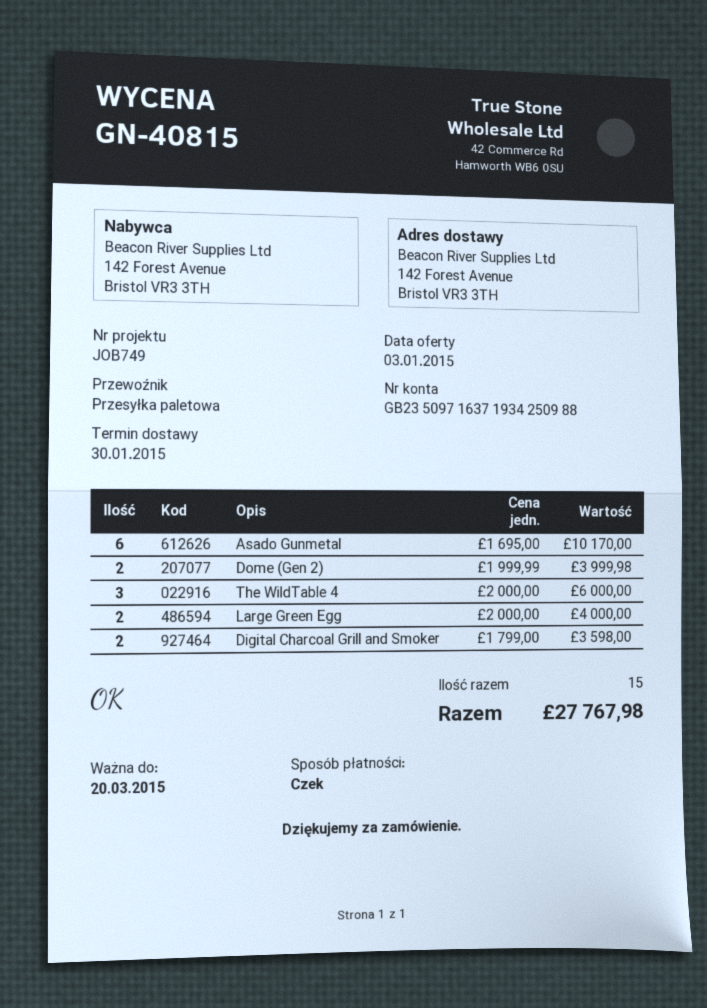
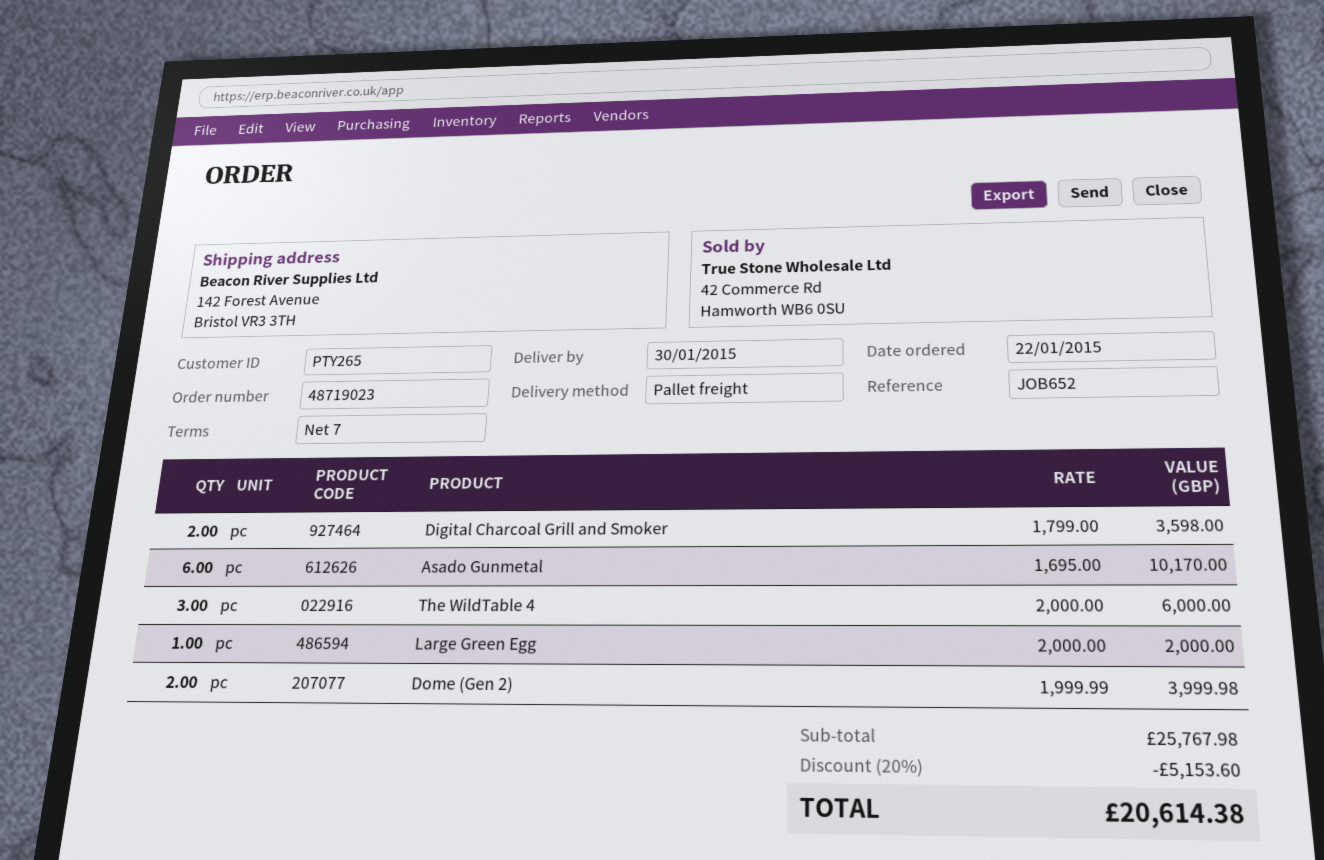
reference: JOB749 -> JOB652
Large Green Egg: 2 x 2000.00 = 4000.00 -> 1 x 2000.00 = 2000.00
discount: none -> 20% = 5153.60
total: 27767.98 -> 20614.38

